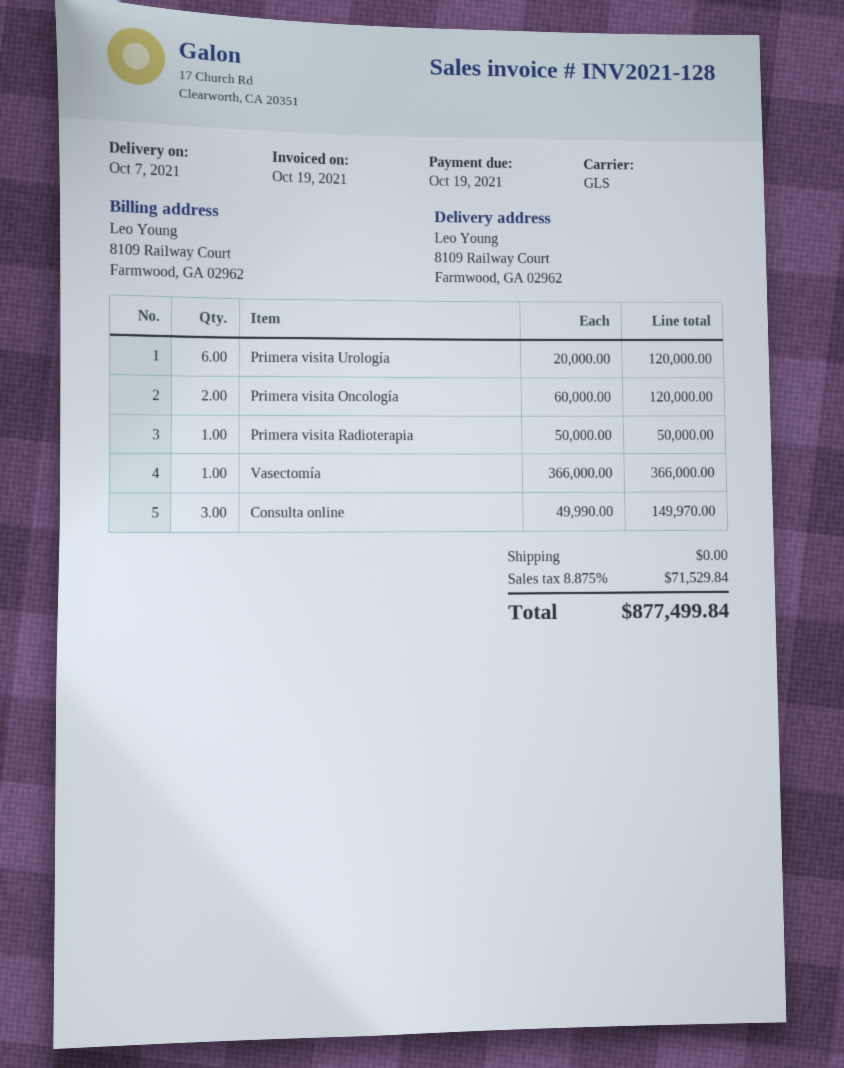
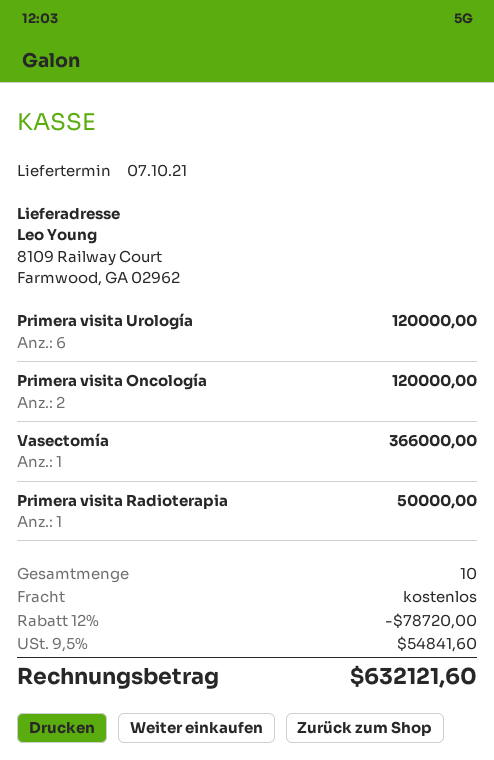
Consulta online: 3 for 149970.00 -> none
discount: none -> 12% = 78720.00
tax: 8.875% = 71529.84 -> 9.5% = 54841.60
total: 877499.84 -> 632121.60

